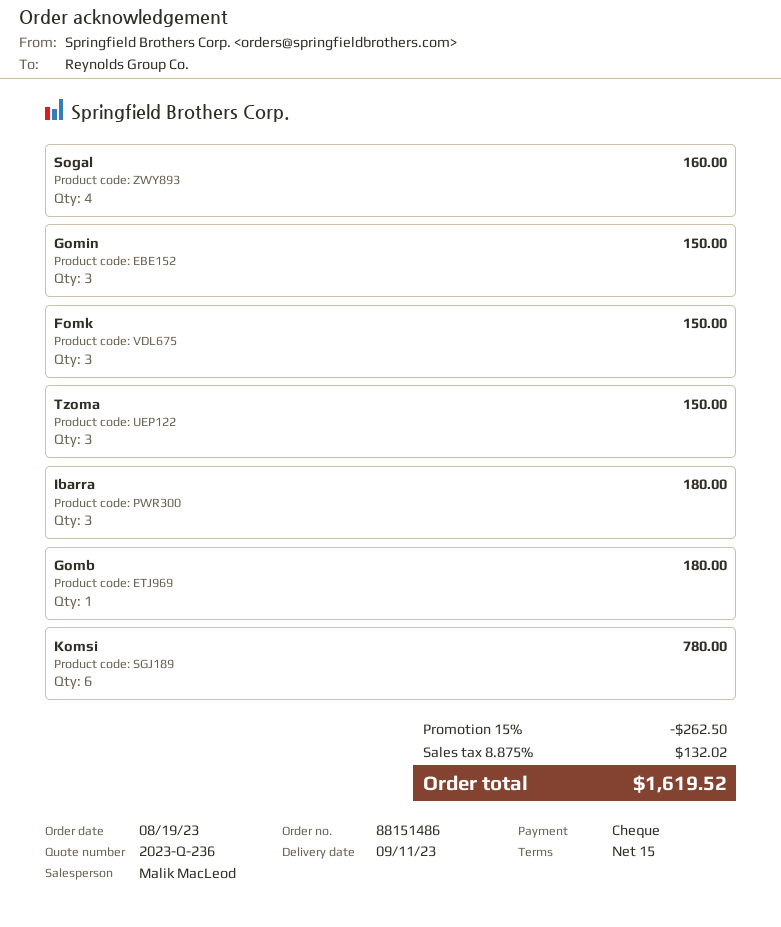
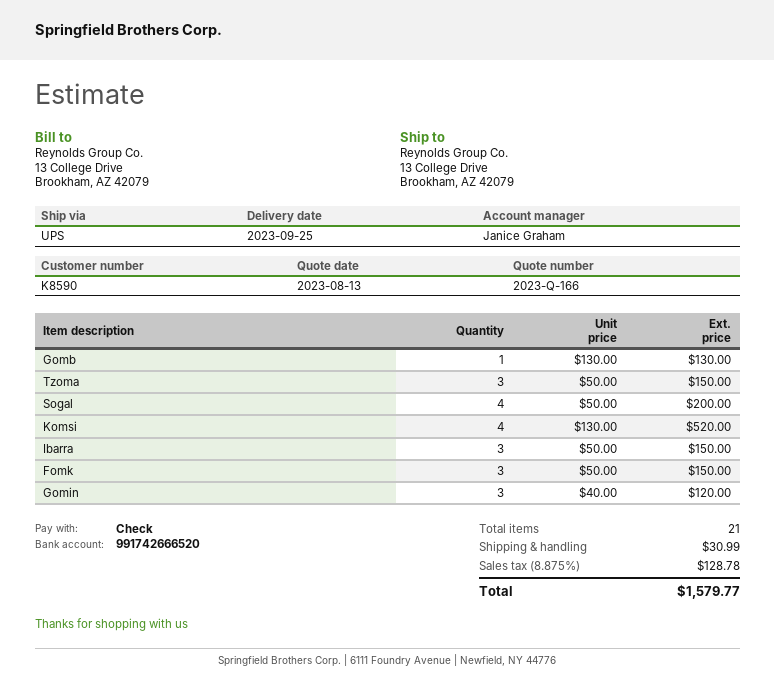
quote number: 2023-Q-236 -> 2023-Q-166
delivery date: 2023-09-11 -> 2023-09-25
sales rep: Malik MacLeod -> Janice Graham
Sogal: 4 for 160.00 -> 4 for 200.00
Gomin: 3 for 150.00 -> 3 for 120.00
Ibarra: 3 for 180.00 -> 3 for 150.00
Gomb: 1 for 180.00 -> 1 for 130.00
Komsi: 6 for 780.00 -> 4 for 520.00
discount: 15% = 262.50 -> none
shipping: none -> 30.99
tax: 8.875% = 132.02 -> 8.875% = 128.78
total: 1619.52 -> 1579.77

